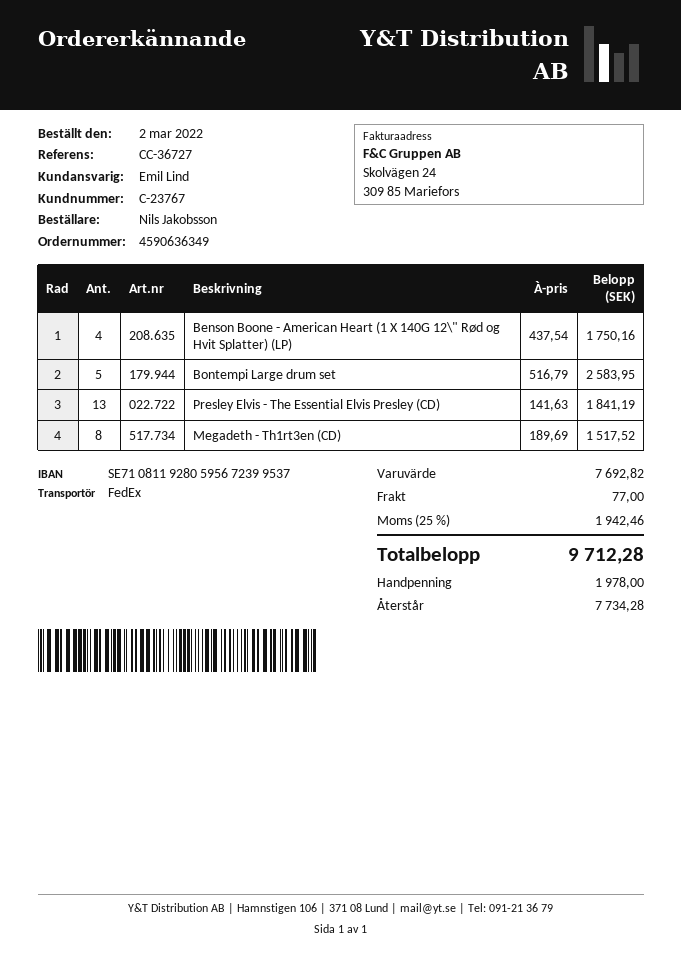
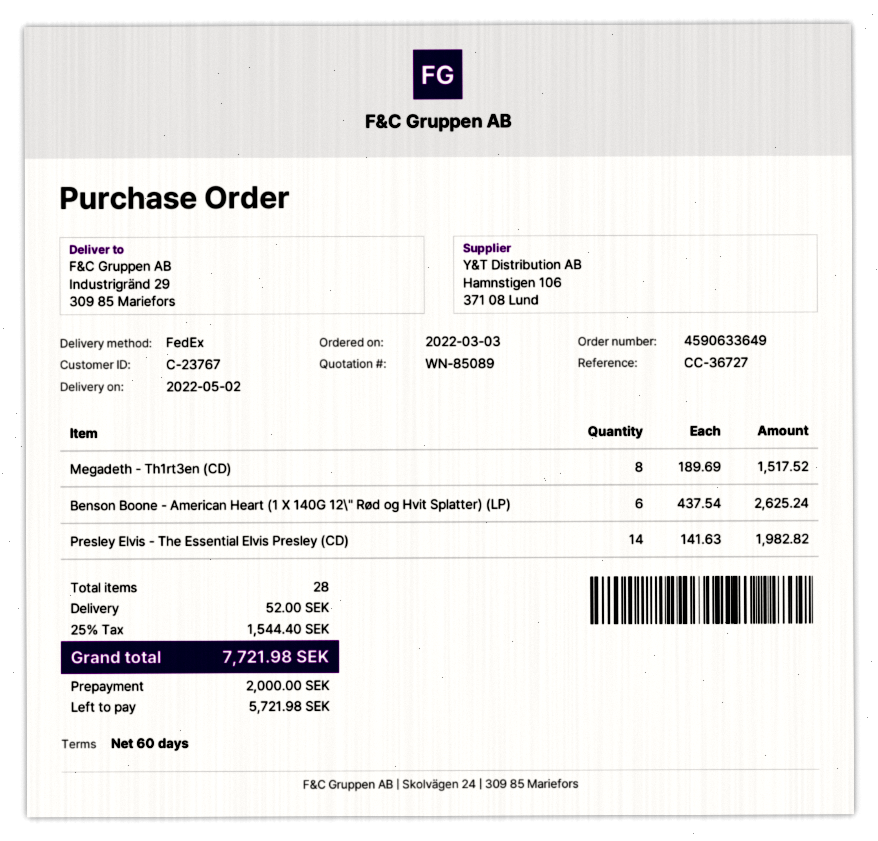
order number: 4590636349 -> 4590633649
order date: 2022-03-02 -> 2022-03-03
Benson Boone - American Heart (1 X 140G 12\" Rød og Hvit Splatter) (LP): 4 x 437.54 = 1750.16 -> 6 x 437.54 = 2625.24
Bontempi Large drum set: 5 x 516.79 = 2583.95 -> none
Presley Elvis - The Essential Elvis Presley (CD): 13 x 141.63 = 1841.19 -> 14 x 141.63 = 1982.82
shipping: 77.00 -> 52.00
tax: 25% = 1942.46 -> 25% = 1544.40
total: 9712.28 -> 7721.98
deposit: 1978.00 -> 2000.00
balance: 7734.28 -> 5721.98

